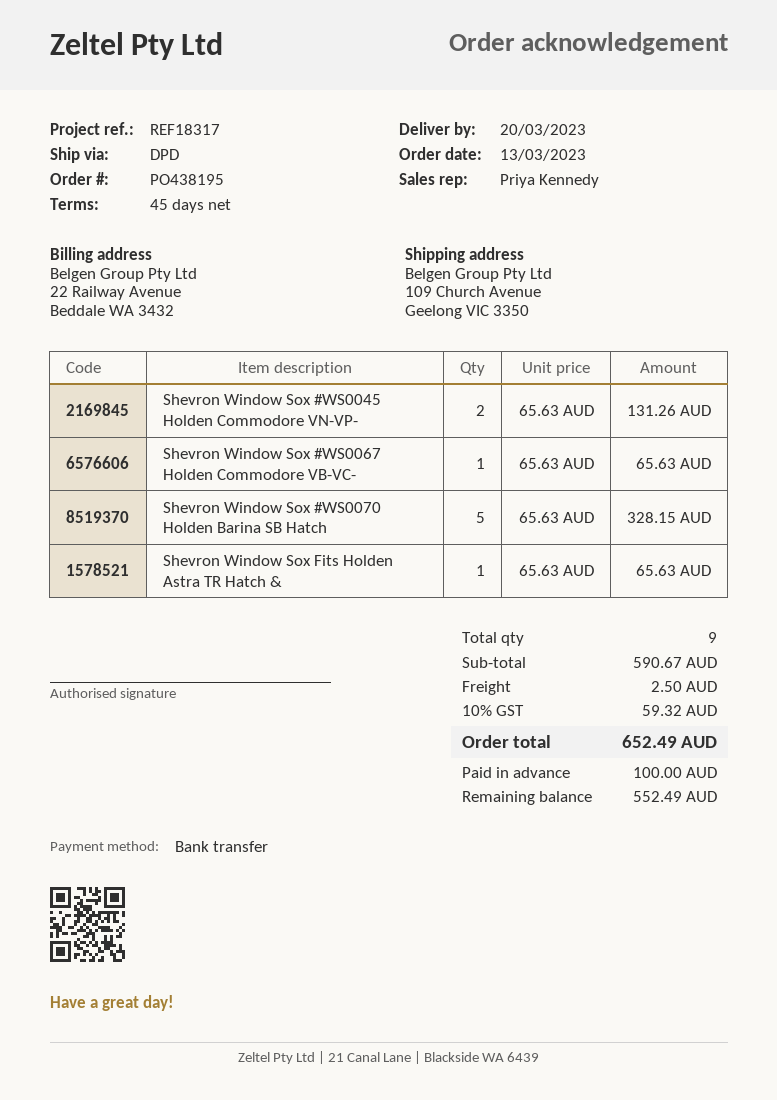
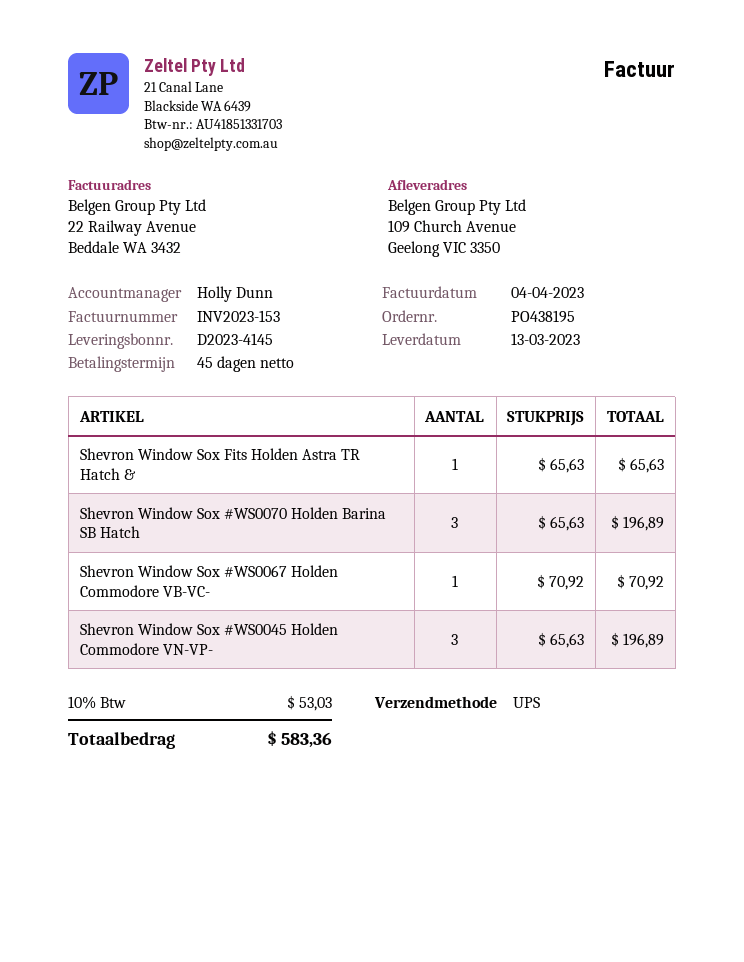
delivery date: 2023-03-20 -> 2023-03-13
sales rep: Priya Kennedy -> Holly Dunn
shipping method: DPD -> UPS
Shevron Window Sox #WS0045 Holden Commodore VN-VP-: 2 x 65.63 = 131.26 -> 3 x 65.63 = 196.89
Shevron Window Sox #WS0067 Holden Commodore VB-VC-: 1 x 65.63 = 65.63 -> 1 x 70.92 = 70.92
Shevron Window Sox #WS0070 Holden Barina SB Hatch: 5 x 65.63 = 328.15 -> 3 x 65.63 = 196.89
shipping: 2.50 -> none
tax: 10% = 59.32 -> 10% = 53.03
total: 652.49 -> 583.36

